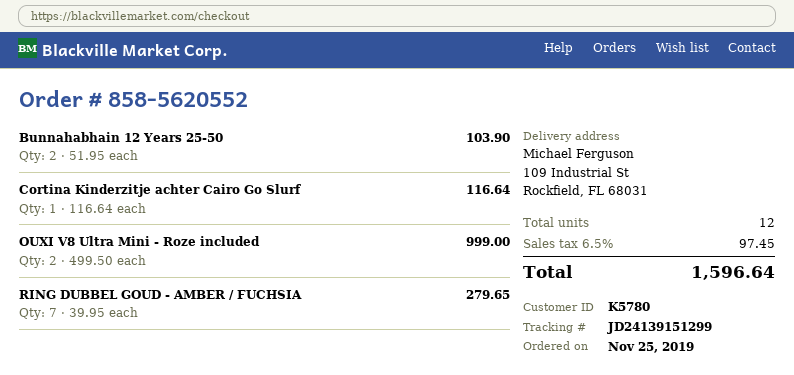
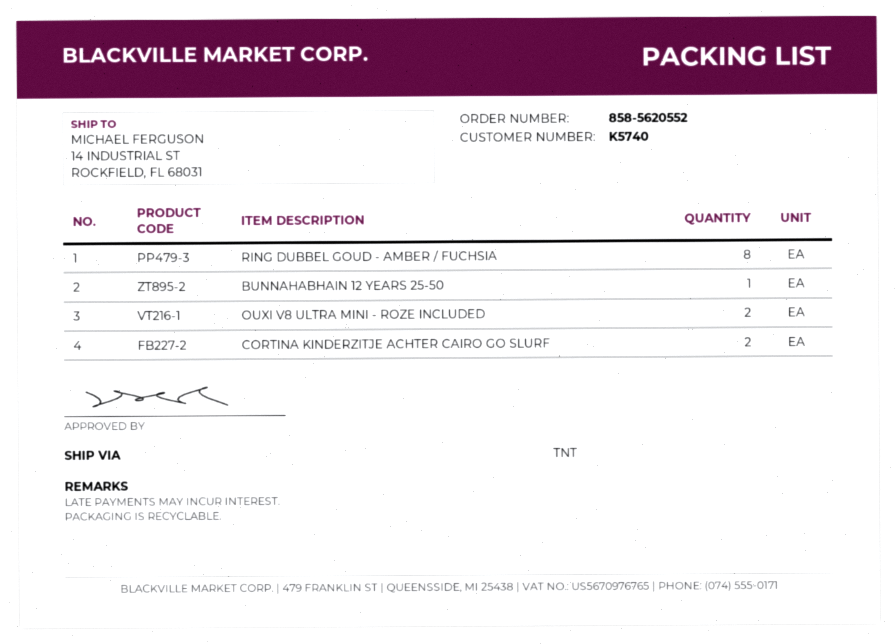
customer number: K5780 -> K5740
ship to: 109 Industrial St, Rockfield, FL 68031 -> 14 INDUSTRIAL ST, ROCKFIELD, FL 68031
Bunnahabhain 12 Years 25-50: 2 -> 1
Cortina Kinderzitje achter Cairo Go Slurf: 1 -> 2
RING DUBBEL GOUD - AMBER / FUCHSIA: 7 -> 8

